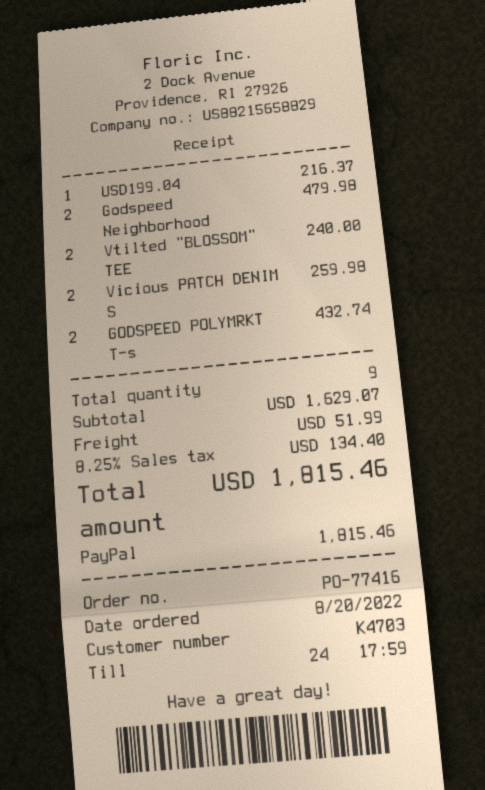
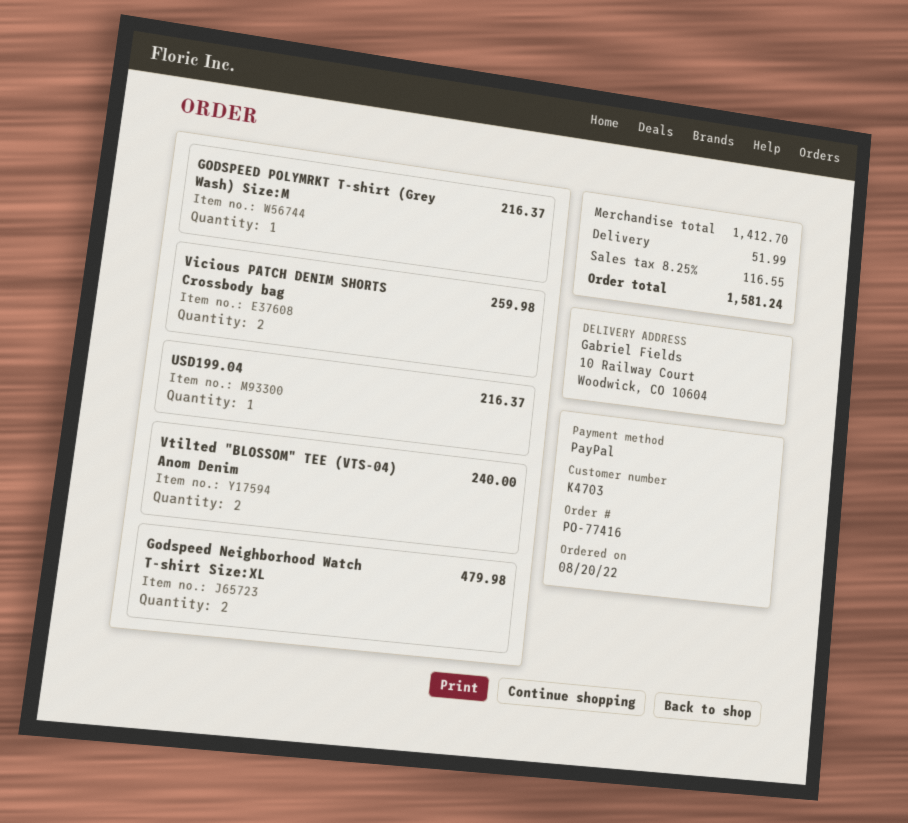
GODSPEED POLYMRKT T-s: 2 for 432.74 -> 1 for 216.37
subtotal: 1629.07 -> 1412.70
tax: 8.25% = 134.40 -> 8.25% = 116.55
total: 1815.46 -> 1581.24

